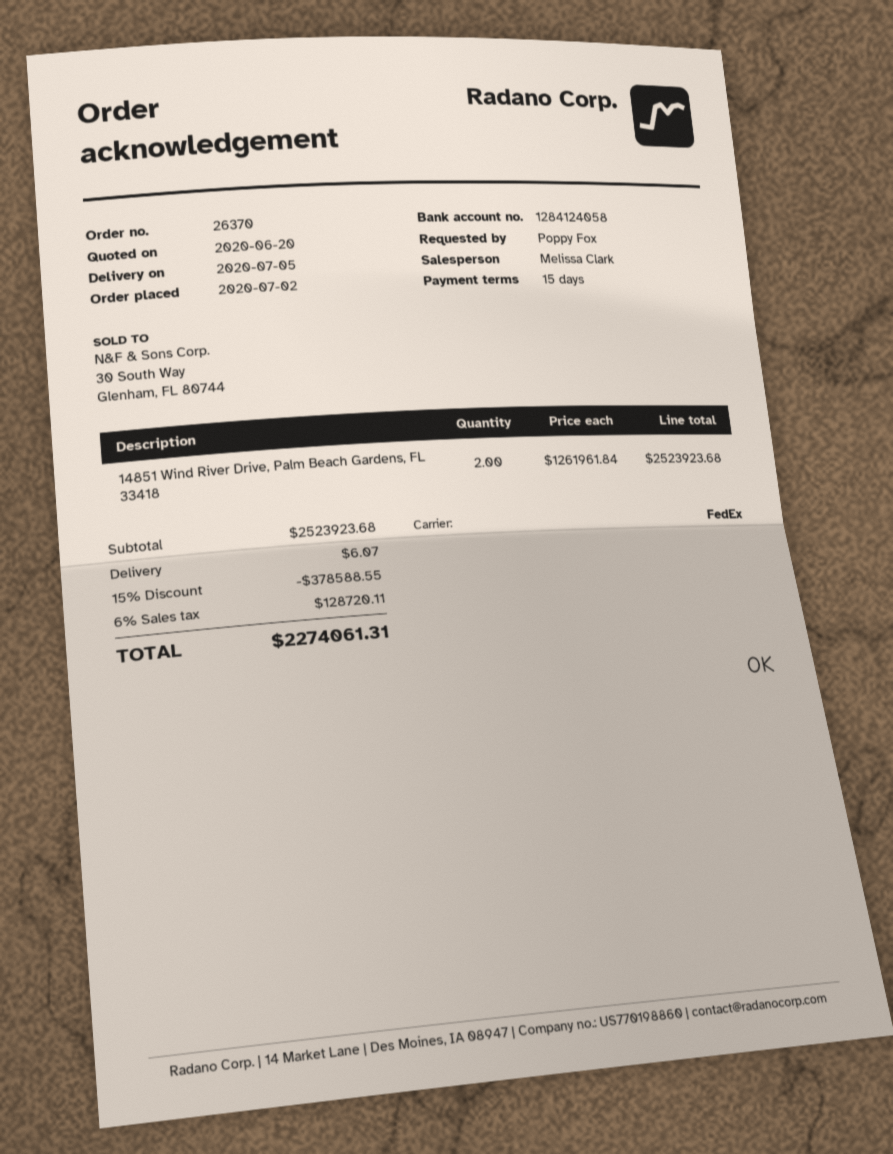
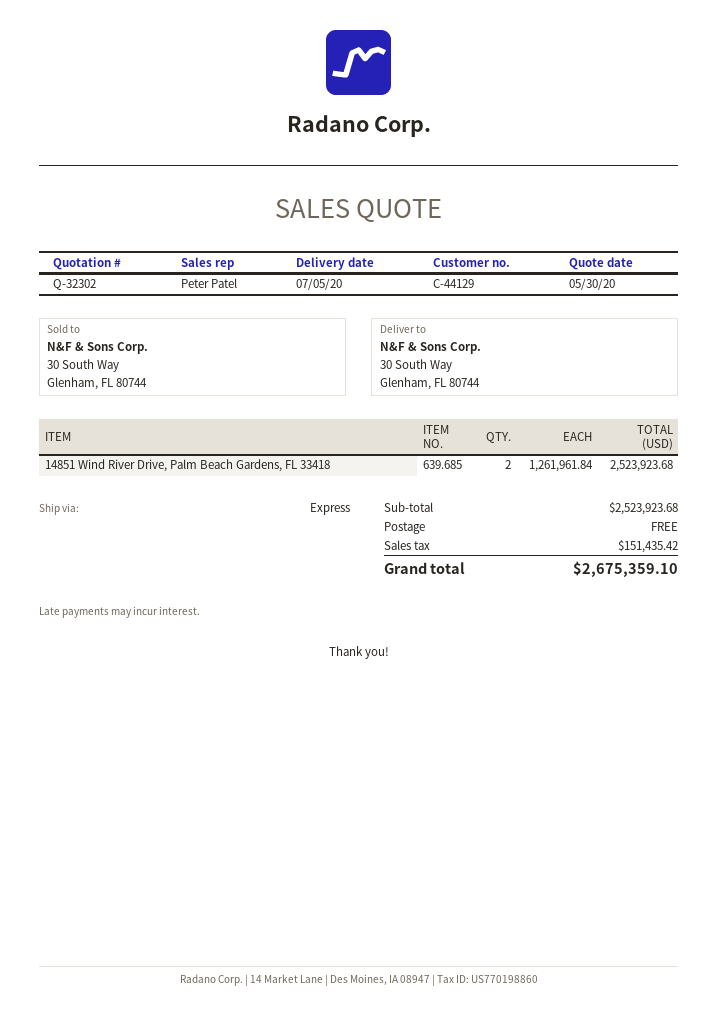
quote date: 2020-06-20 -> 2020-05-30
sales rep: Melissa Clark -> Peter Patel
shipping method: FedEx -> express
discount: 15% = 378588.55 -> none
shipping: 6.07 -> 0.00
tax: 128720.11 -> 151435.42
total: 2274061.31 -> 2675359.10

